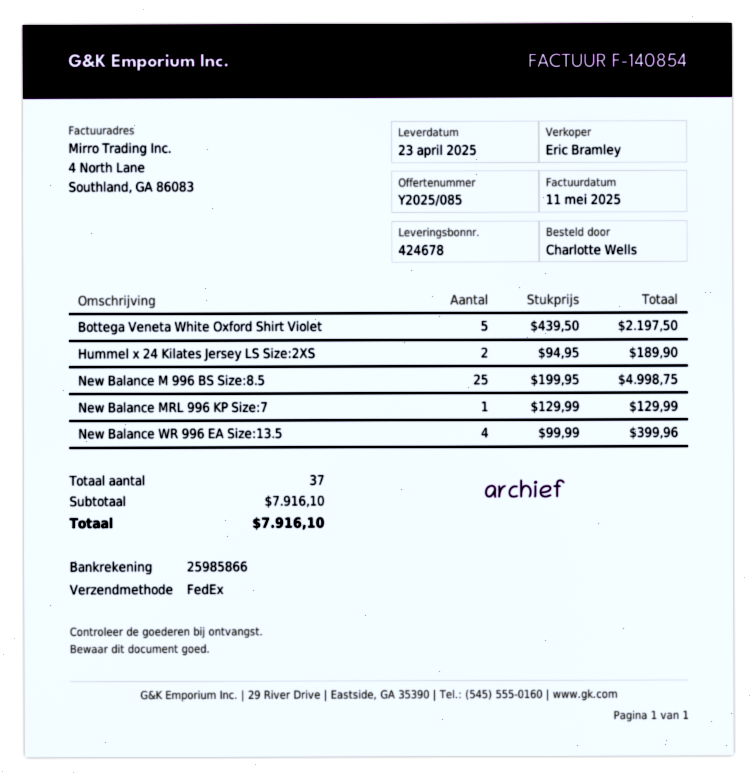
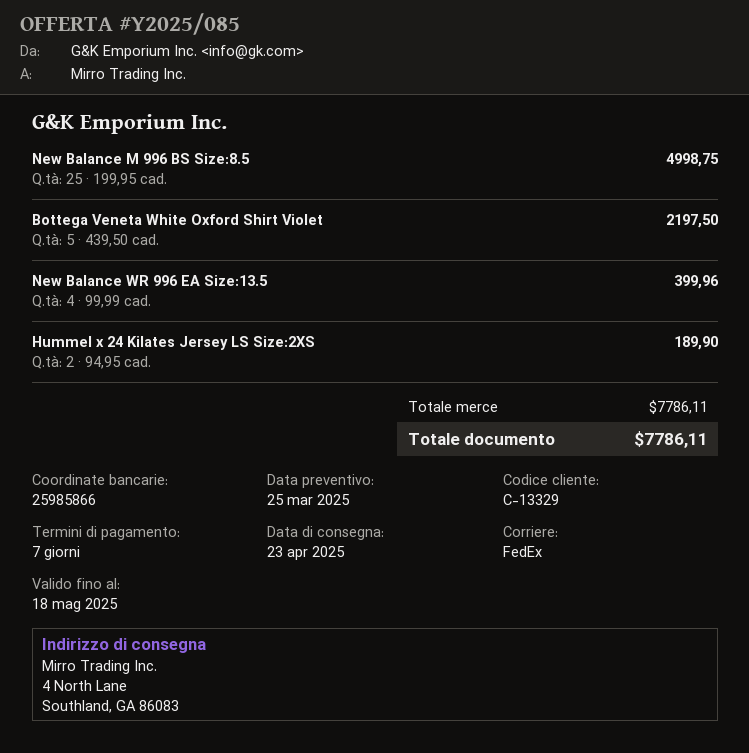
New Balance MRL 996 KP Size:7: 1 x 129.99 = 129.99 -> none
subtotal: 7916.10 -> 7786.11
total: 7916.10 -> 7786.11

